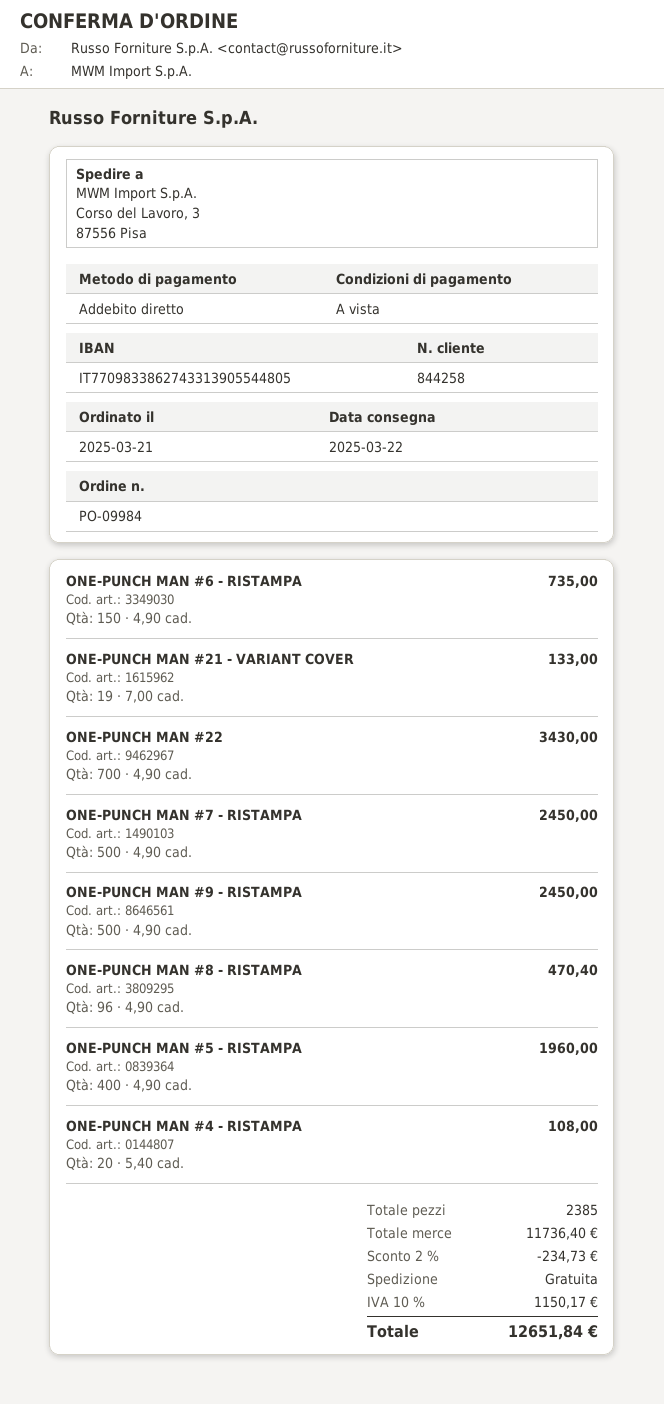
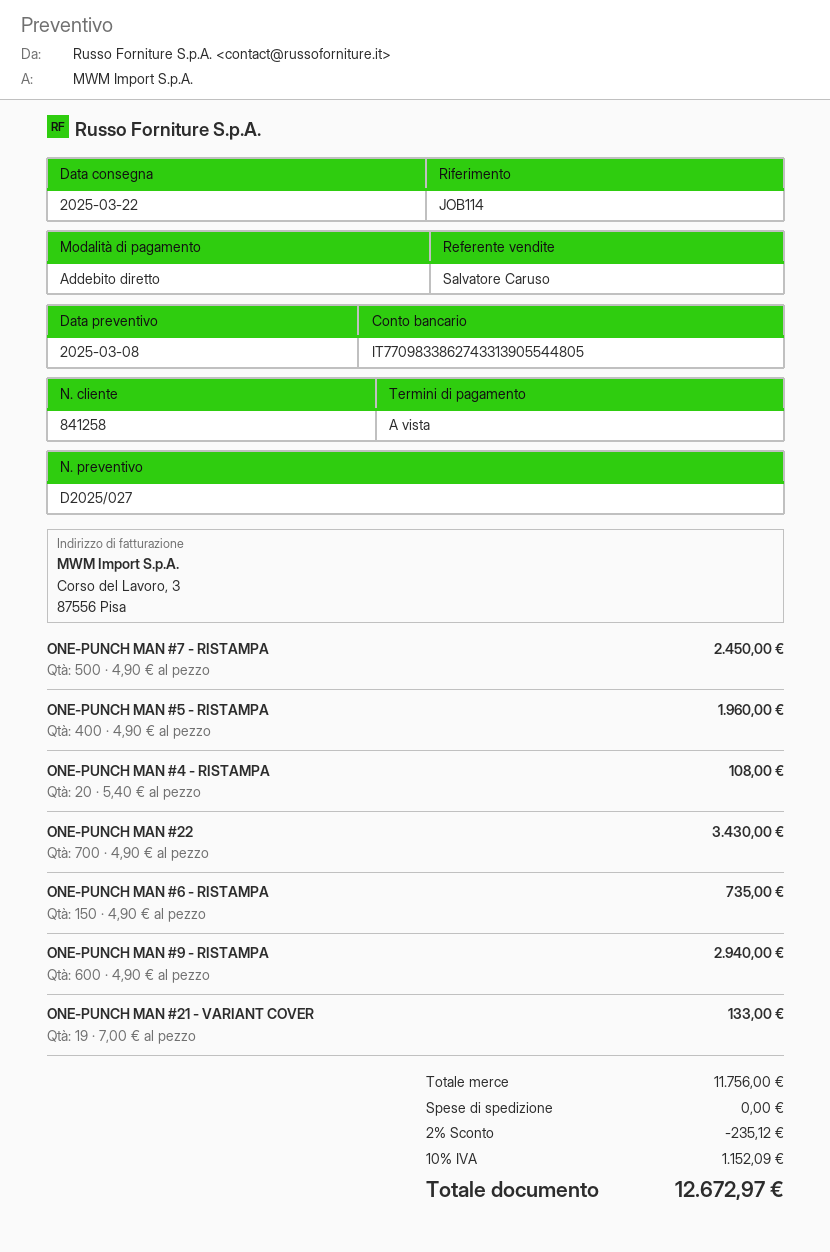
customer number: 844258 -> 841258
ONE-PUNCH MAN #9 - RISTAMPA: 500 x 4.90 = 2450.00 -> 600 x 4.90 = 2940.00
ONE-PUNCH MAN #8 - RISTAMPA: 96 x 4.90 = 470.40 -> none
subtotal: 11736.40 -> 11756.00
discount: 2% = 234.73 -> 2% = 235.12
tax: 10% = 1150.17 -> 10% = 1152.09
total: 12651.84 -> 12672.97

